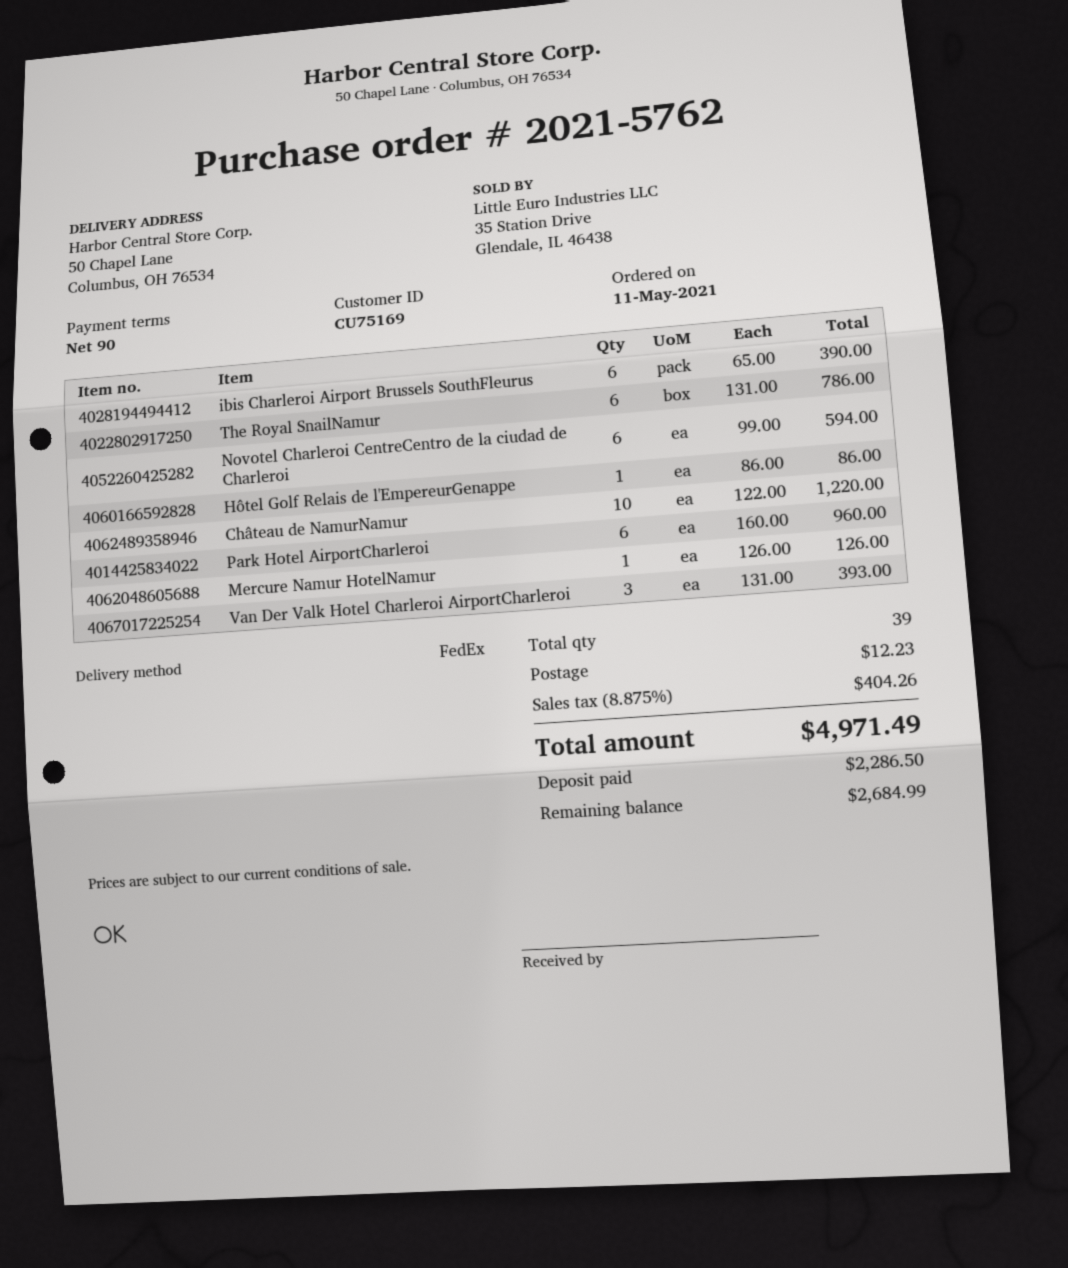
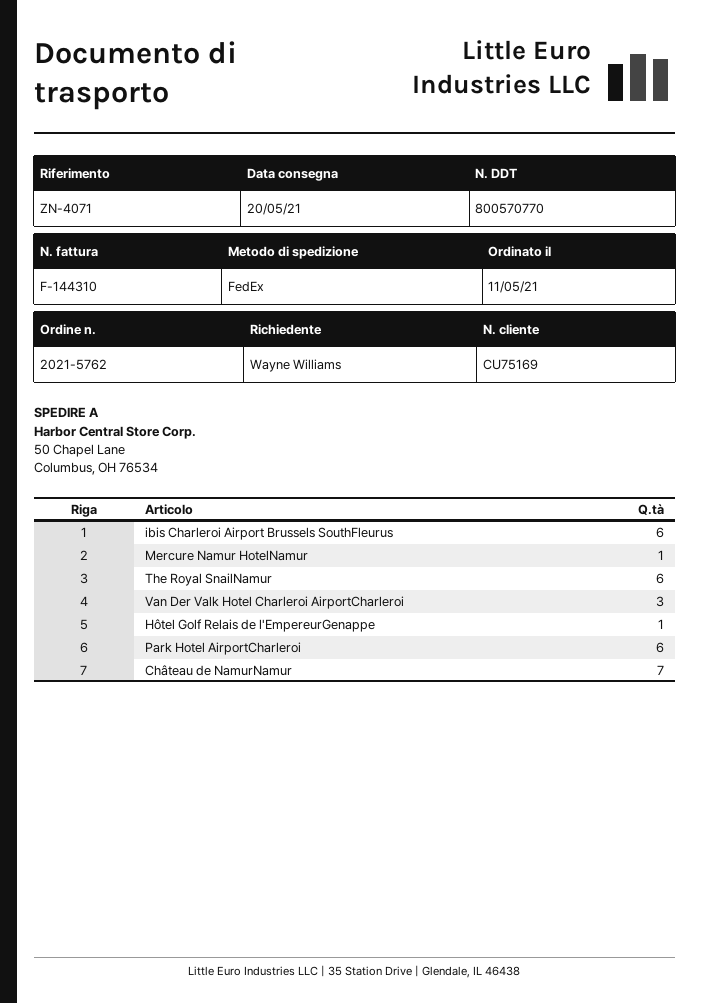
Novotel Charleroi CentreCentro de la ciudad de Charleroi: 6 -> none
Château de NamurNamur: 10 -> 7

